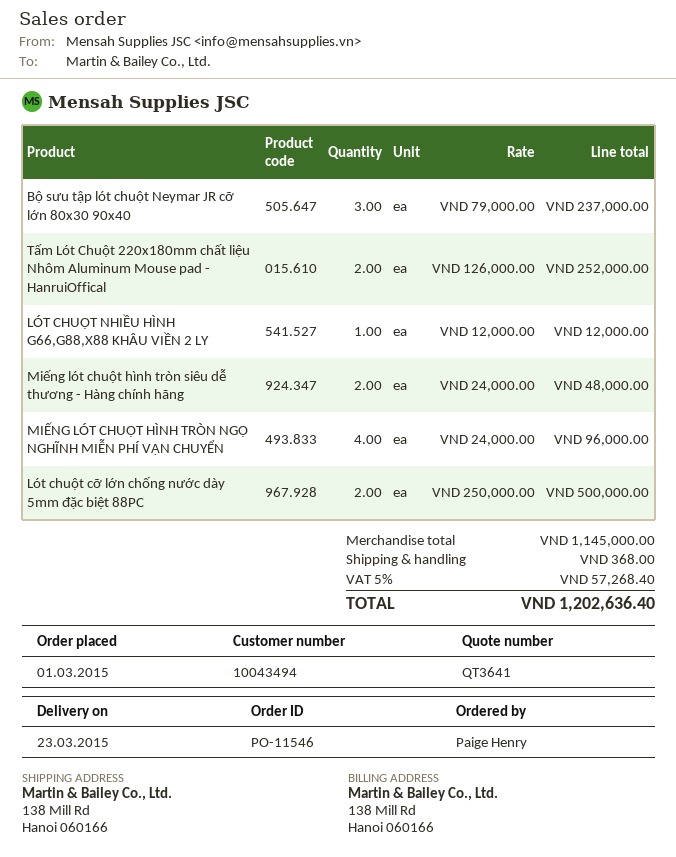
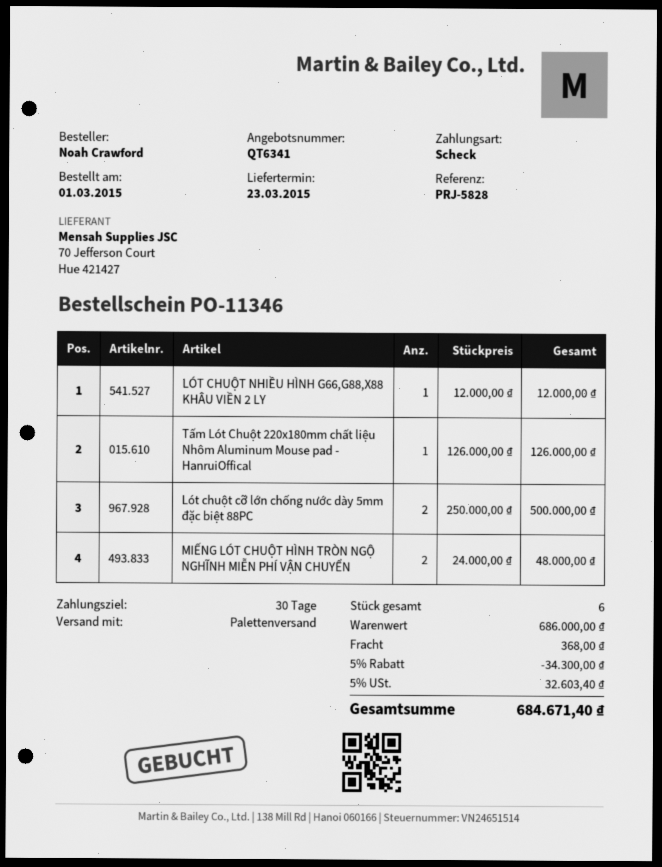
quote number: QT3641 -> QT6341
order number: PO-11546 -> PO-11346
ordered by: Paige Henry -> Noah Crawford
Bộ sưu tập lót chuột Neymar JR cỡ lớn 80x30 90x40: 3 x 79000.00 = 237000.00 -> none
Tấm Lót Chuột 220x180mm chất liệu Nhôm Aluminum Mouse pad - HanruiOffical: 2 x 126000.00 = 252000.00 -> 1 x 126000.00 = 126000.00
Miếng lót chuột hình tròn siêu dễ thương - Hàng chính hãng: 2 x 24000.00 = 48000.00 -> none
MIẾNG LÓT CHUỘT HÌNH TRÒN NGỘ NGHĨNH MIỄN PHÍ VẬN CHUYỂN: 4 x 24000.00 = 96000.00 -> 2 x 24000.00 = 48000.00
subtotal: 1145000.00 -> 686000.00
discount: none -> 5% = 34300.00
tax: 5% = 57268.40 -> 5% = 32603.40
total: 1202636.40 -> 684671.40

